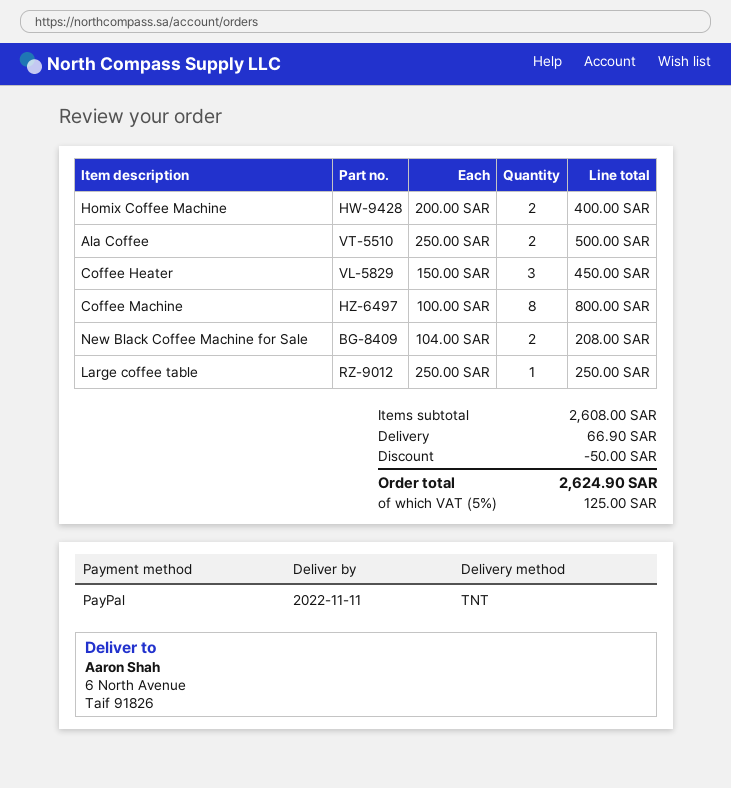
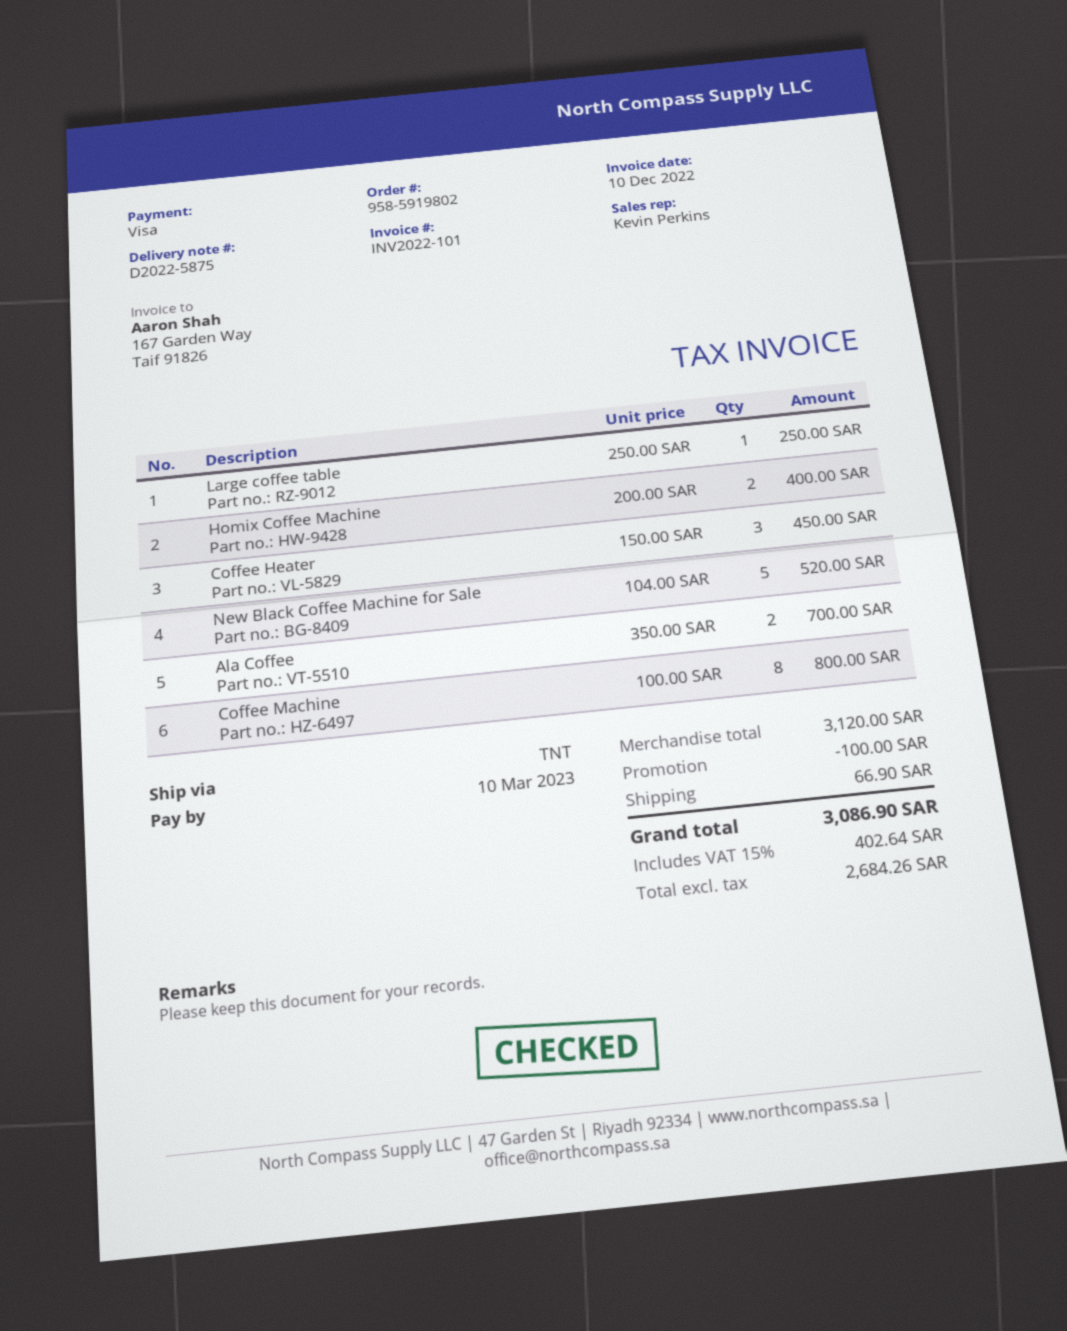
payment method: PayPal -> Visa
Ala Coffee: 2 x 250.00 = 500.00 -> 2 x 350.00 = 700.00
New Black Coffee Machine for Sale: 2 x 104.00 = 208.00 -> 5 x 104.00 = 520.00
subtotal: 2608.00 -> 3120.00
discount: 50.00 -> 100.00
tax: 5% = 125.00 -> 15% = 402.64
total: 2624.90 -> 3086.90

